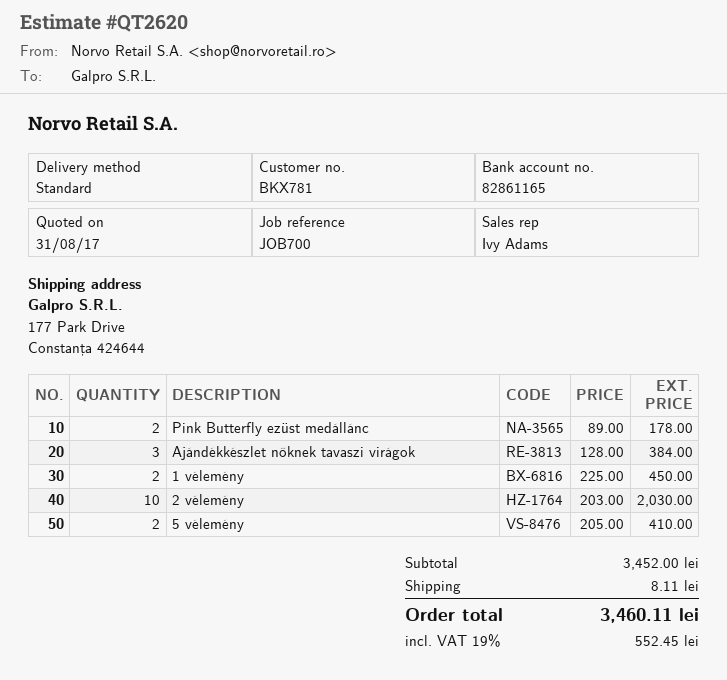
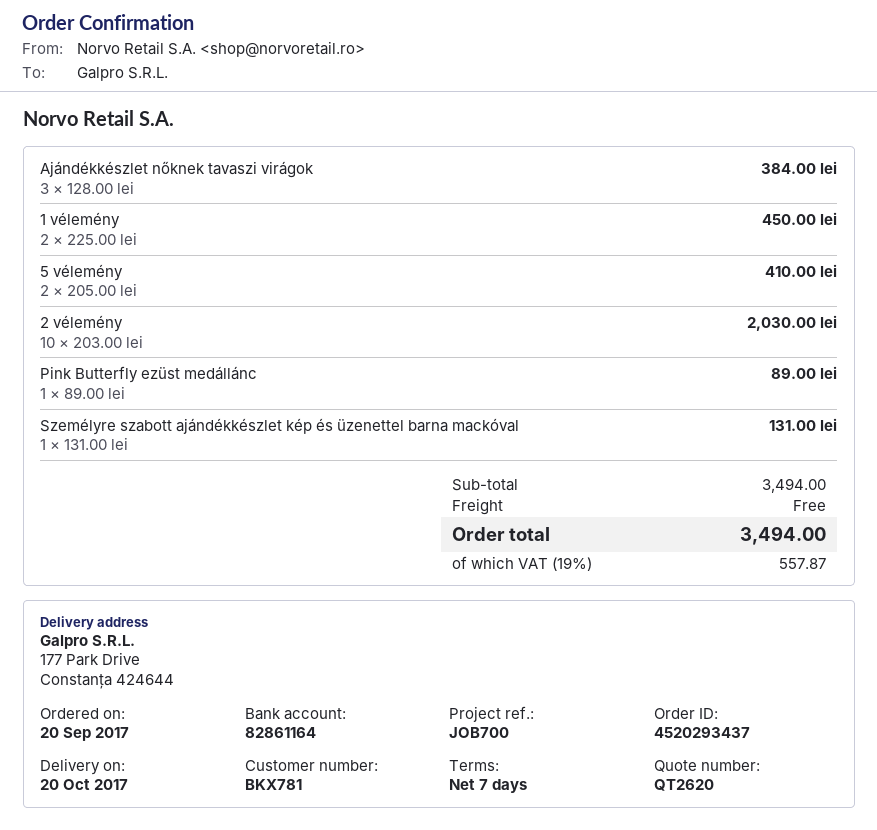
bank account: 82861165 -> 82861164
Pink Butterfly ezüst medállánc: 2 x 89.00 = 178.00 -> 1 x 89.00 = 89.00
Személyre szabott ajándékkészlet kép és üzenettel barna mackóval: none -> 1 x 131.00 = 131.00
subtotal: 3452.00 -> 3494.00
shipping: 8.11 -> 0.00
tax: 19% = 552.45 -> 19% = 557.87
total: 3460.11 -> 3494.00

